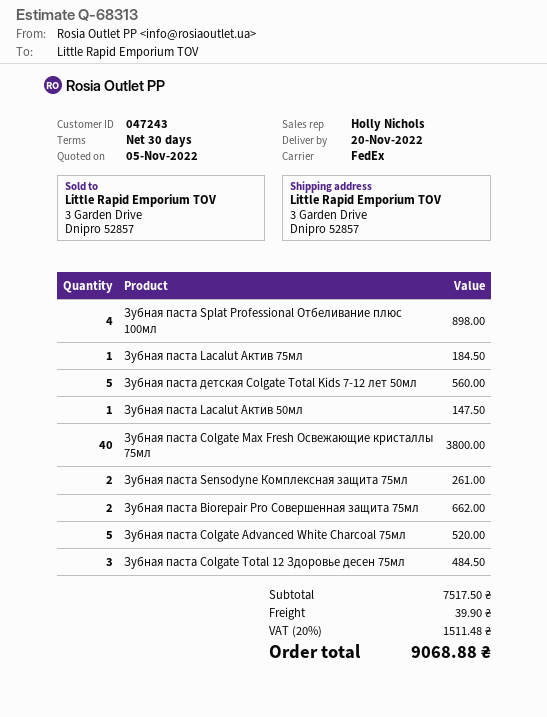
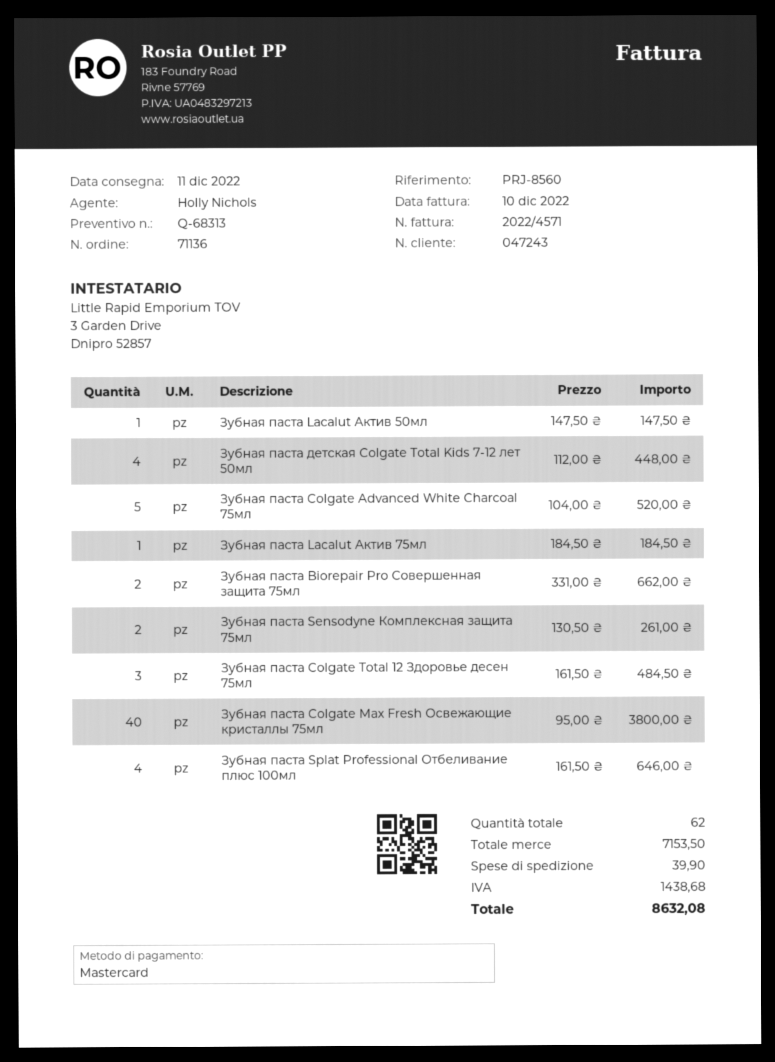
delivery date: 2022-11-20 -> 2022-12-11
Зубная паста Splat Professional Отбеливание плюс 100мл: 4 for 898.00 -> 4 for 646.00
Зубная паста детская Colgate Total Kids 7-12 лет 50мл: 5 for 560.00 -> 4 for 448.00
subtotal: 7517.50 -> 7153.50
tax: 1511.48 -> 1438.68
total: 9068.88 -> 8632.08

